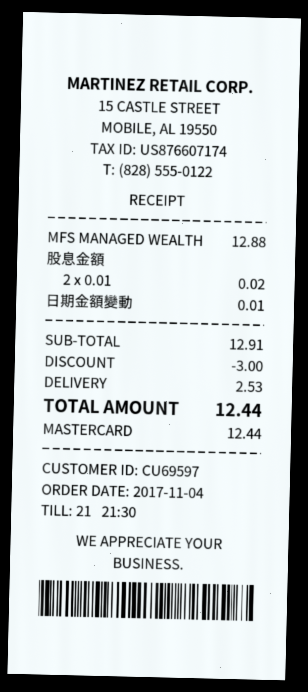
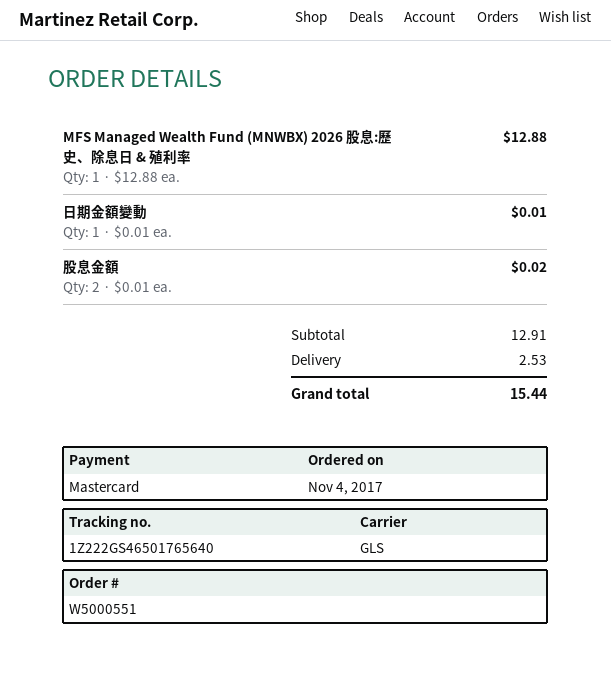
discount: 3.00 -> none
total: 12.44 -> 15.44

